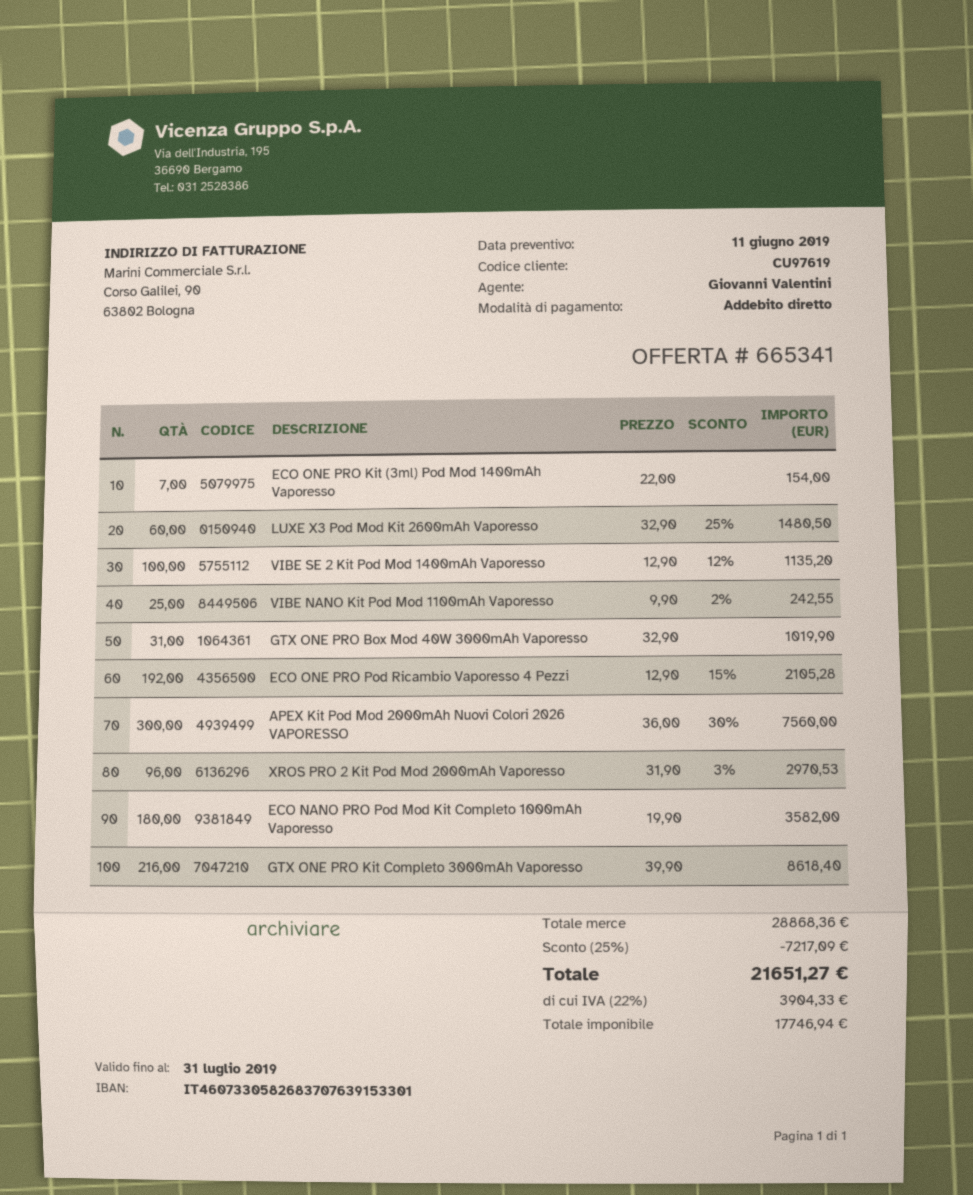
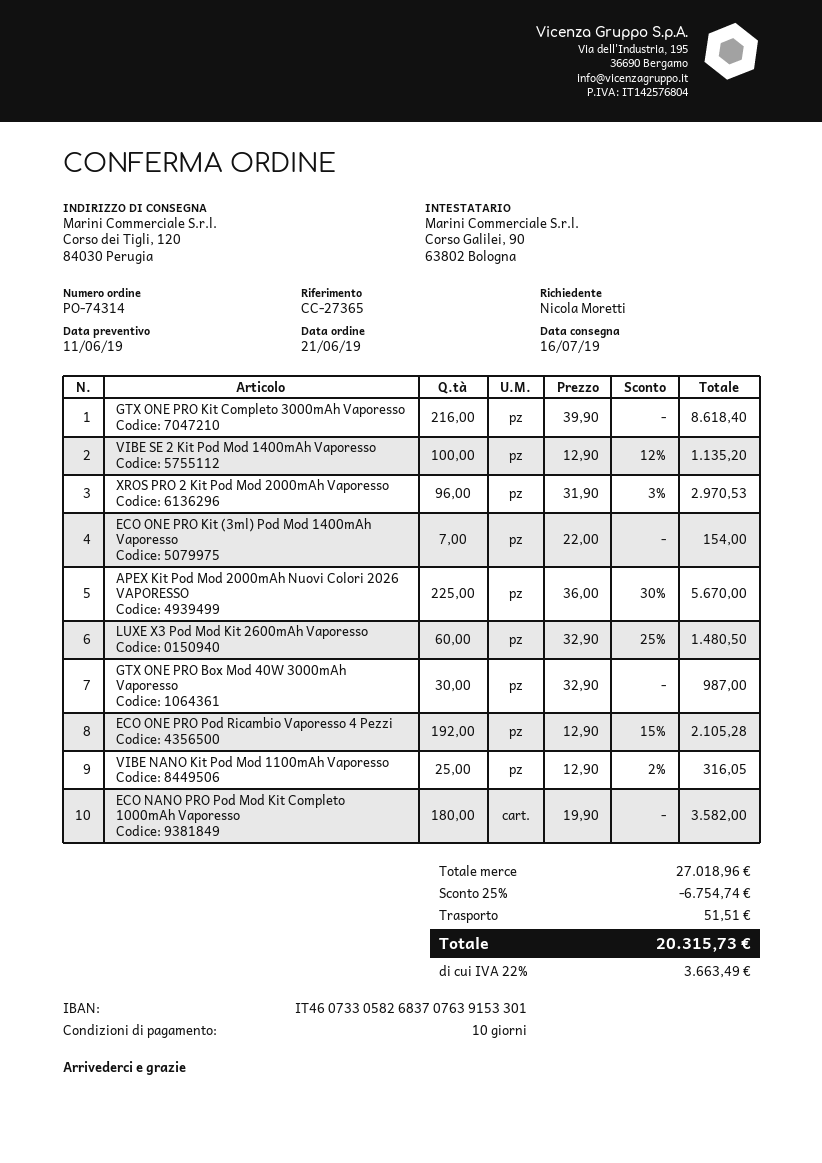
VIBE NANO Kit Pod Mod 1100mAh Vaporesso: 25 x 9.90 - 2% = 242.55 -> 25 x 12.90 - 2% = 316.05
GTX ONE PRO Box Mod 40W 3000mAh Vaporesso: 31 x 32.90 = 1019.90 -> 30 x 32.90 = 987.00
APEX Kit Pod Mod 2000mAh Nuovi Colori 2026 VAPORESSO: 300 x 36.00 - 30% = 7560.00 -> 225 x 36.00 - 30% = 5670.00
subtotal: 28868.36 -> 27018.96
discount: 25% = 7217.09 -> 25% = 6754.74
shipping: none -> 51.51
tax: 22% = 3904.33 -> 22% = 3663.49
total: 21651.27 -> 20315.73

